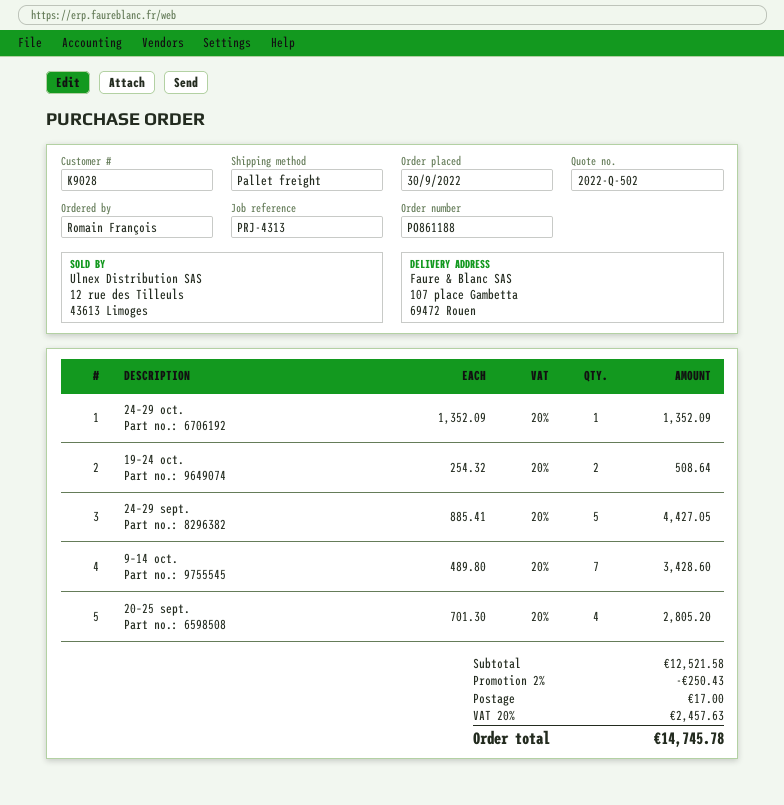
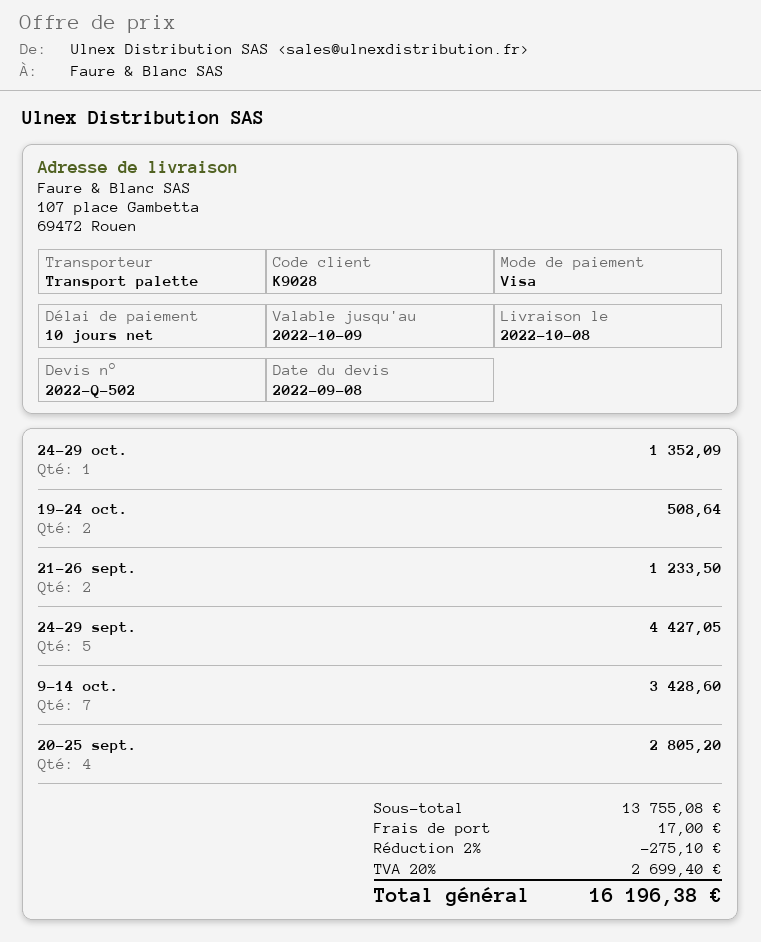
21–26 sept.: none -> 2 for 1233.50
subtotal: 12521.58 -> 13755.08
discount: 2% = 250.43 -> 2% = 275.10
tax: 20% = 2457.63 -> 20% = 2699.40
total: 14745.78 -> 16196.38

